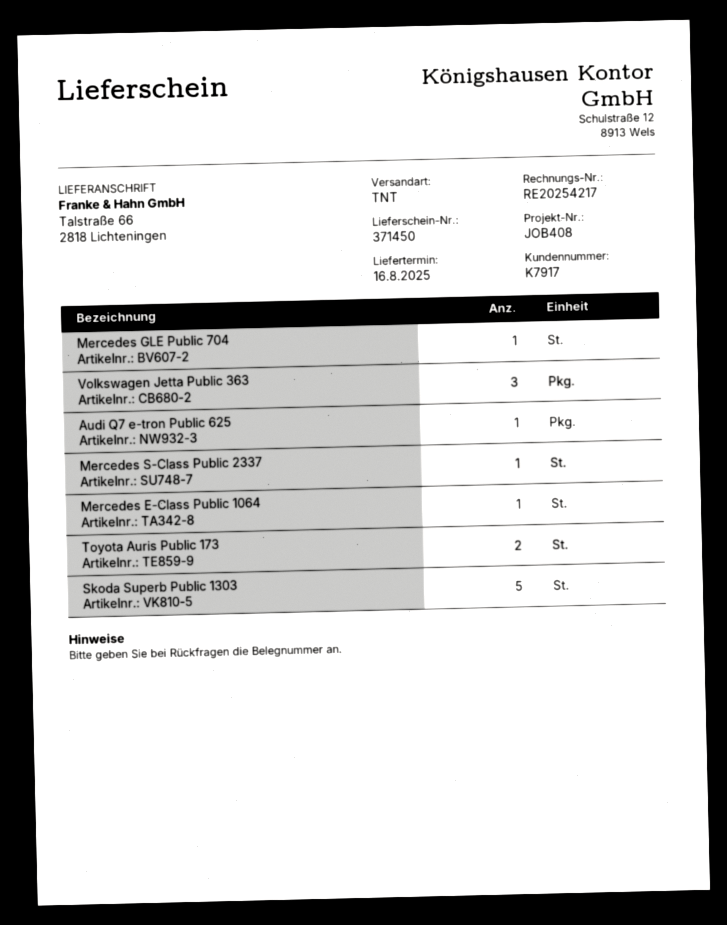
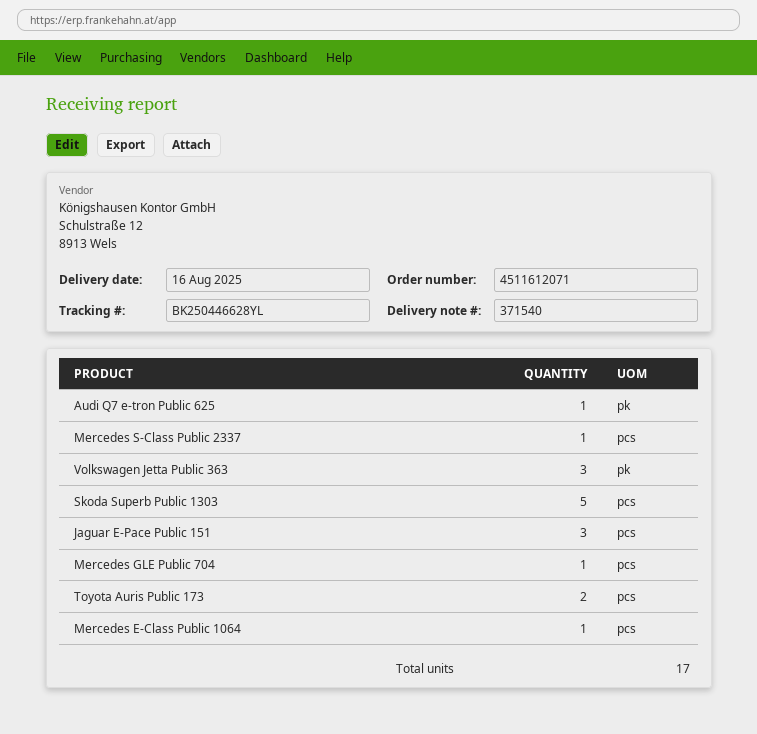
delivery note number: 371450 -> 371540
Jaguar E-Pace Public 151: none -> 3

